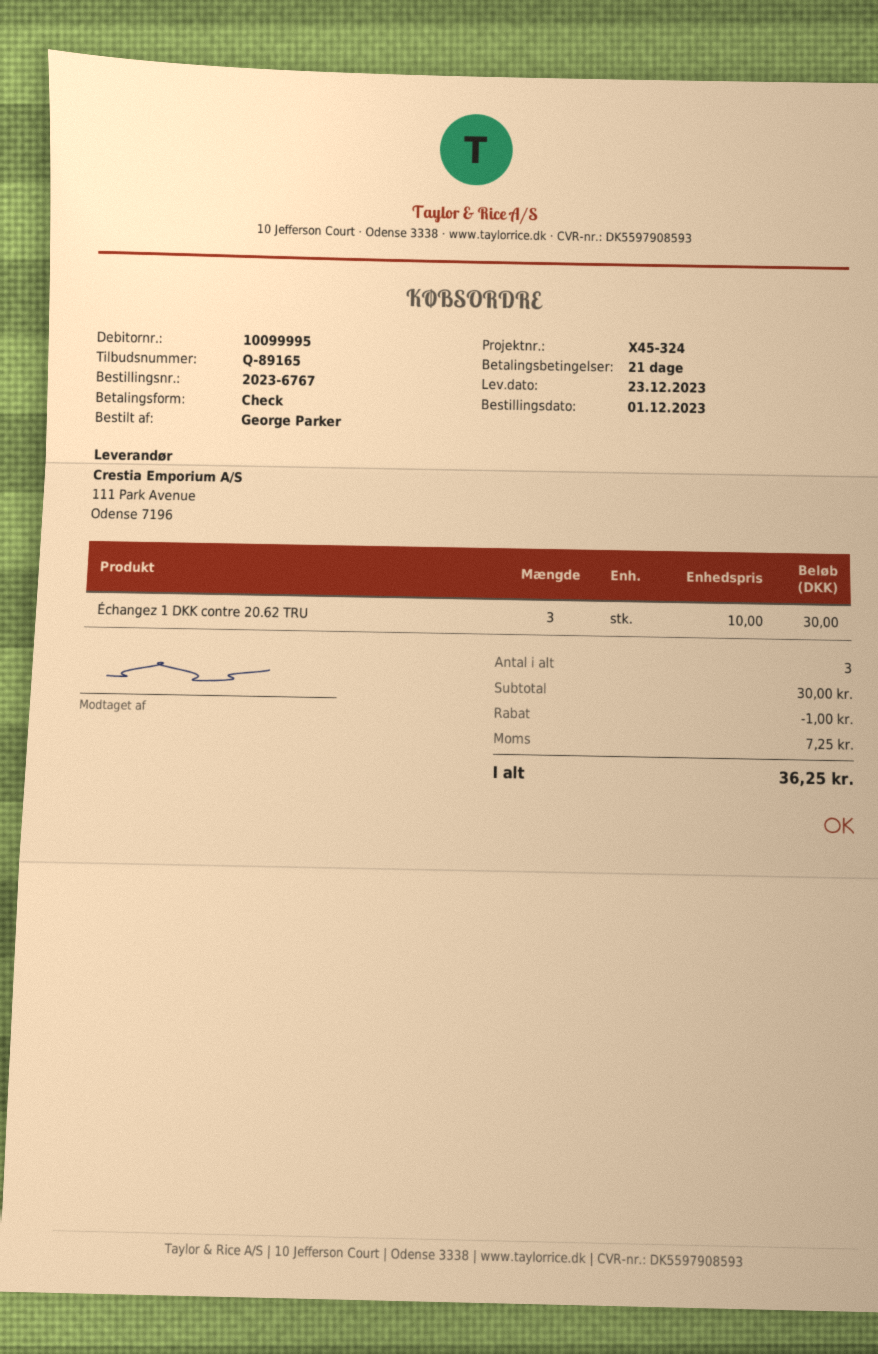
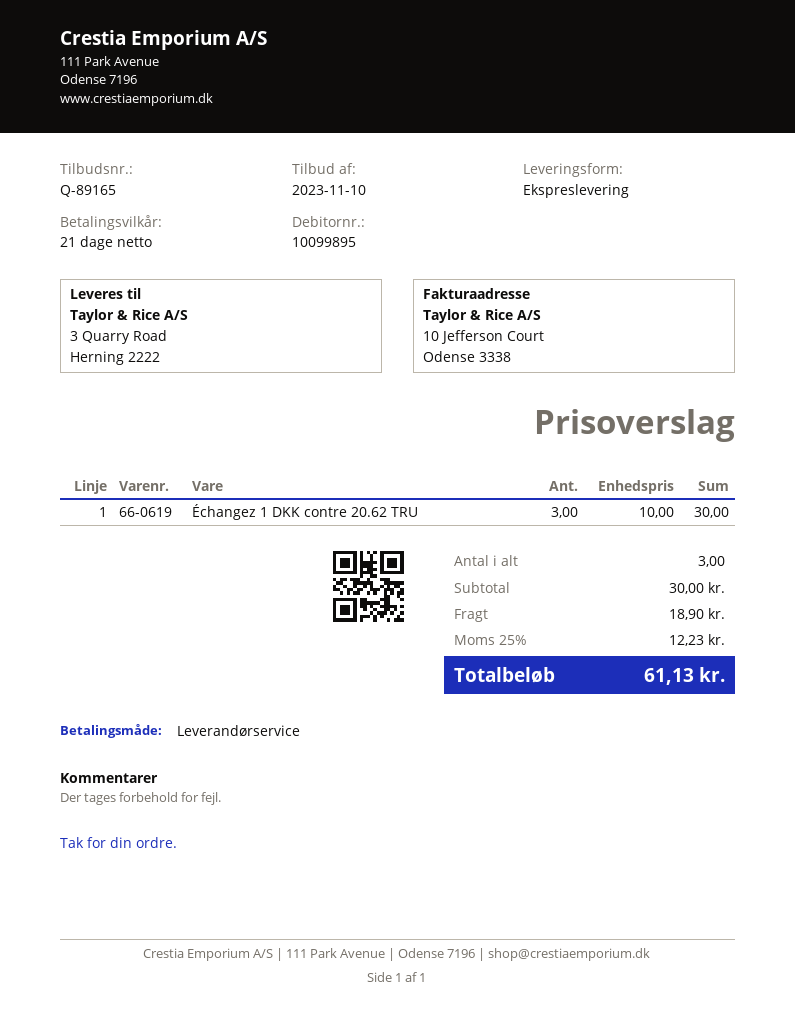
customer number: 10099995 -> 10099895
payment method: cheque -> direct debit
discount: 1.00 -> none
shipping: none -> 18.90
tax: 7.25 -> 12.23
total: 36.25 -> 61.13

